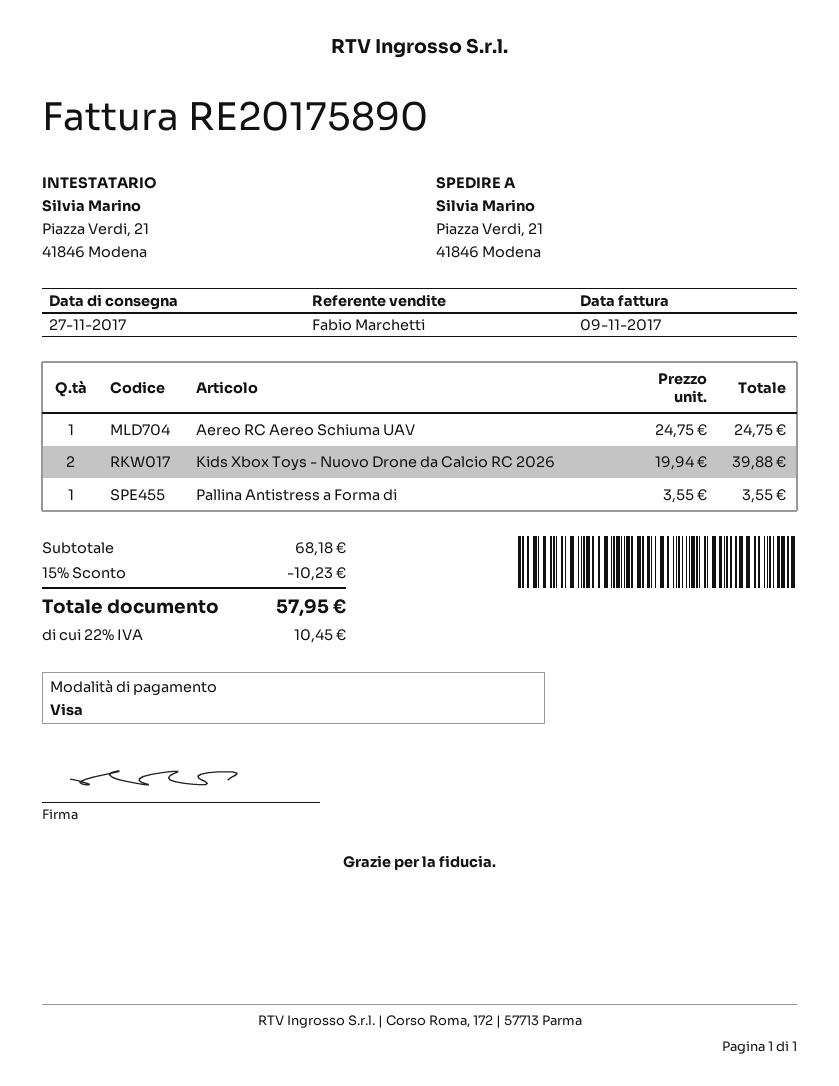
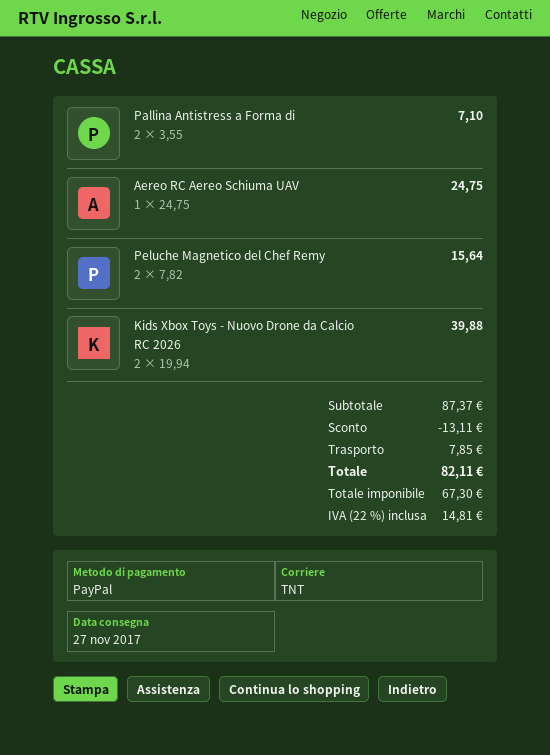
payment method: Visa -> PayPal
Pallina Antistress a Forma di: 1 x 3.55 = 3.55 -> 2 x 3.55 = 7.10
Peluche Magnetico del Chef Remy: none -> 2 x 7.82 = 15.64
subtotal: 68.18 -> 87.37
discount: 10.23 -> 13.11
shipping: none -> 7.85
tax: 22% = 10.45 -> 22% = 14.81
total: 57.95 -> 82.11

